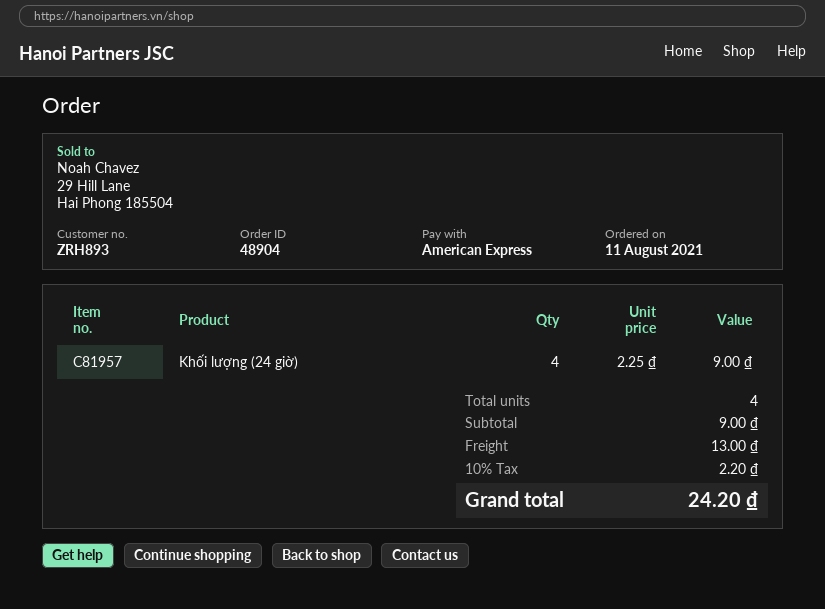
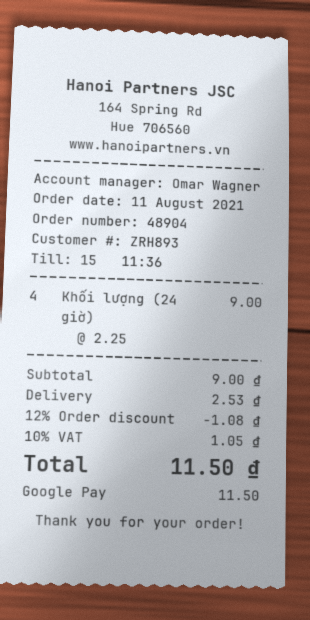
payment method: American Express -> Google Pay
discount: none -> 12% = 1.08
shipping: 13.00 -> 2.53
tax: 10% = 2.20 -> 10% = 1.05
total: 24.20 -> 11.50

